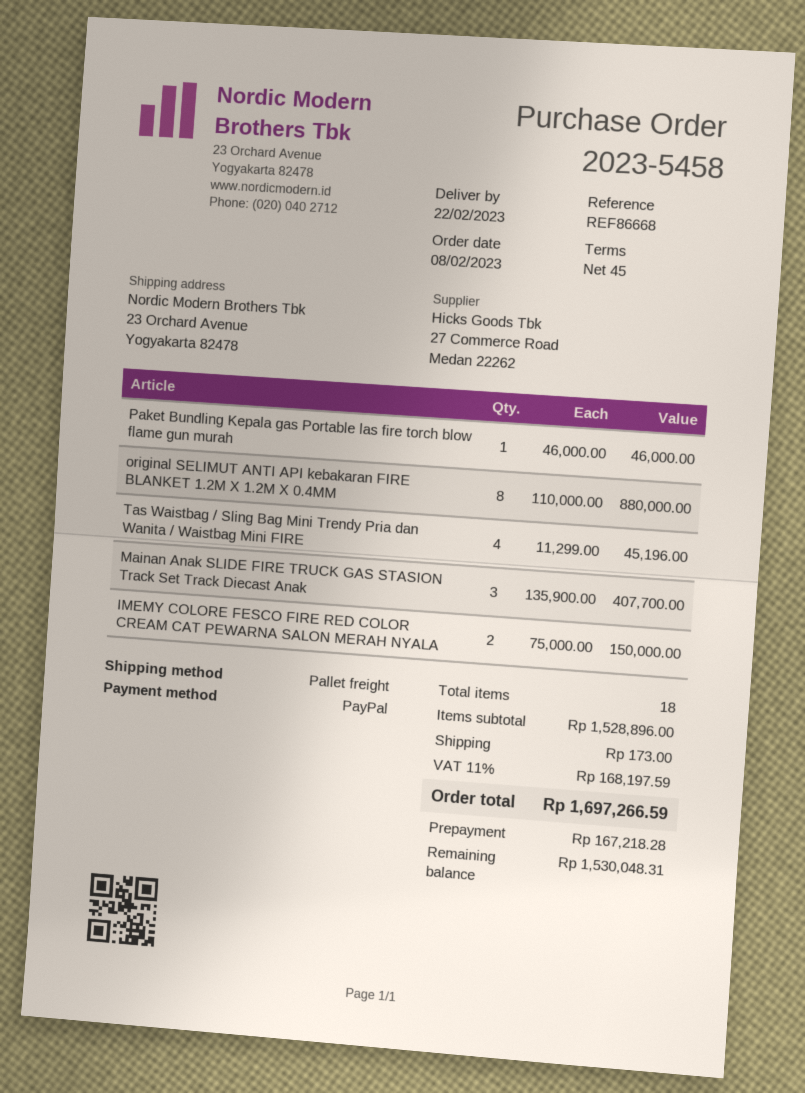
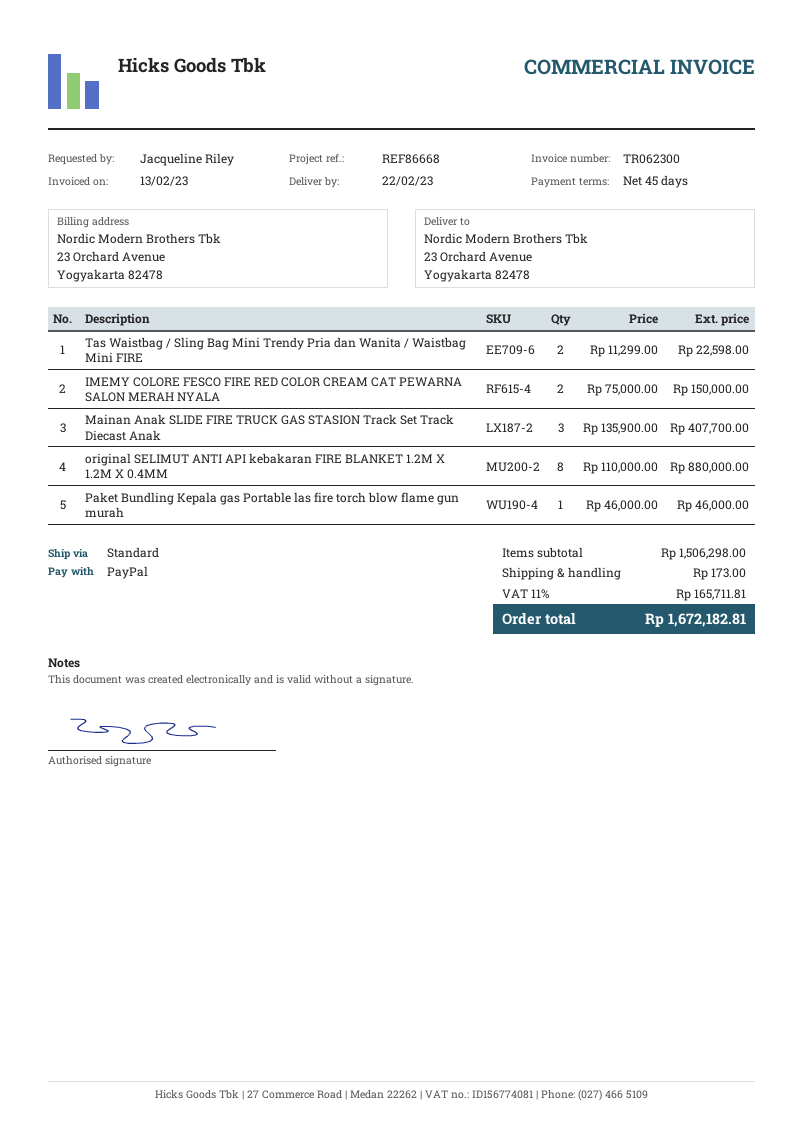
shipping method: pallet freight -> standard
Tas Waistbag / Sling Bag Mini Trendy Pria dan Wanita / Waistbag Mini FIRE: 4 x 11299.00 = 45196.00 -> 2 x 11299.00 = 22598.00
subtotal: 1528896.00 -> 1506298.00
tax: 11% = 168197.59 -> 11% = 165711.81
total: 1697266.59 -> 1672182.81

